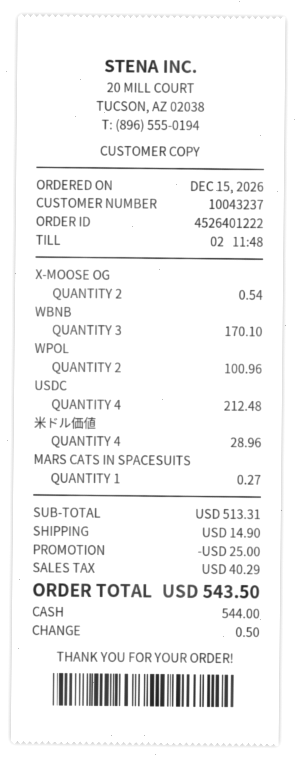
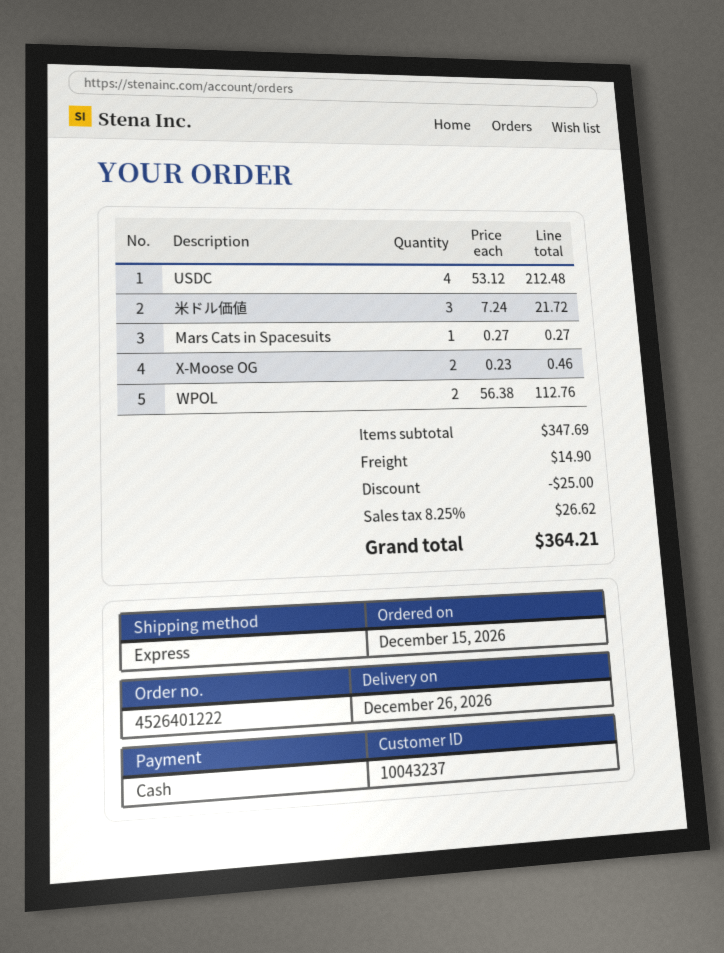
X-MOOSE OG: 2 for 0.54 -> 2 for 0.46
WBNB: 3 for 170.10 -> none
WPOL: 2 for 100.96 -> 2 for 112.76
米ドル価値: 4 for 28.96 -> 3 for 21.72
subtotal: 513.31 -> 347.69
tax: 40.29 -> 26.62
total: 543.50 -> 364.21

